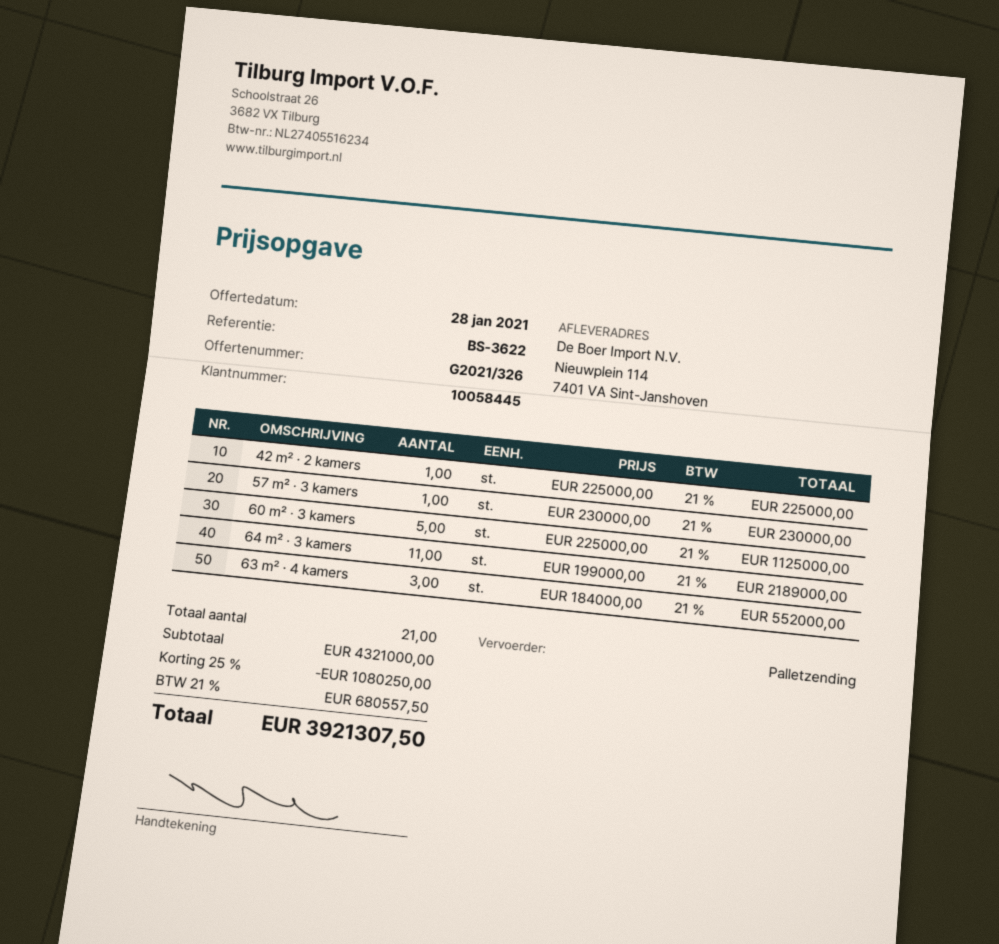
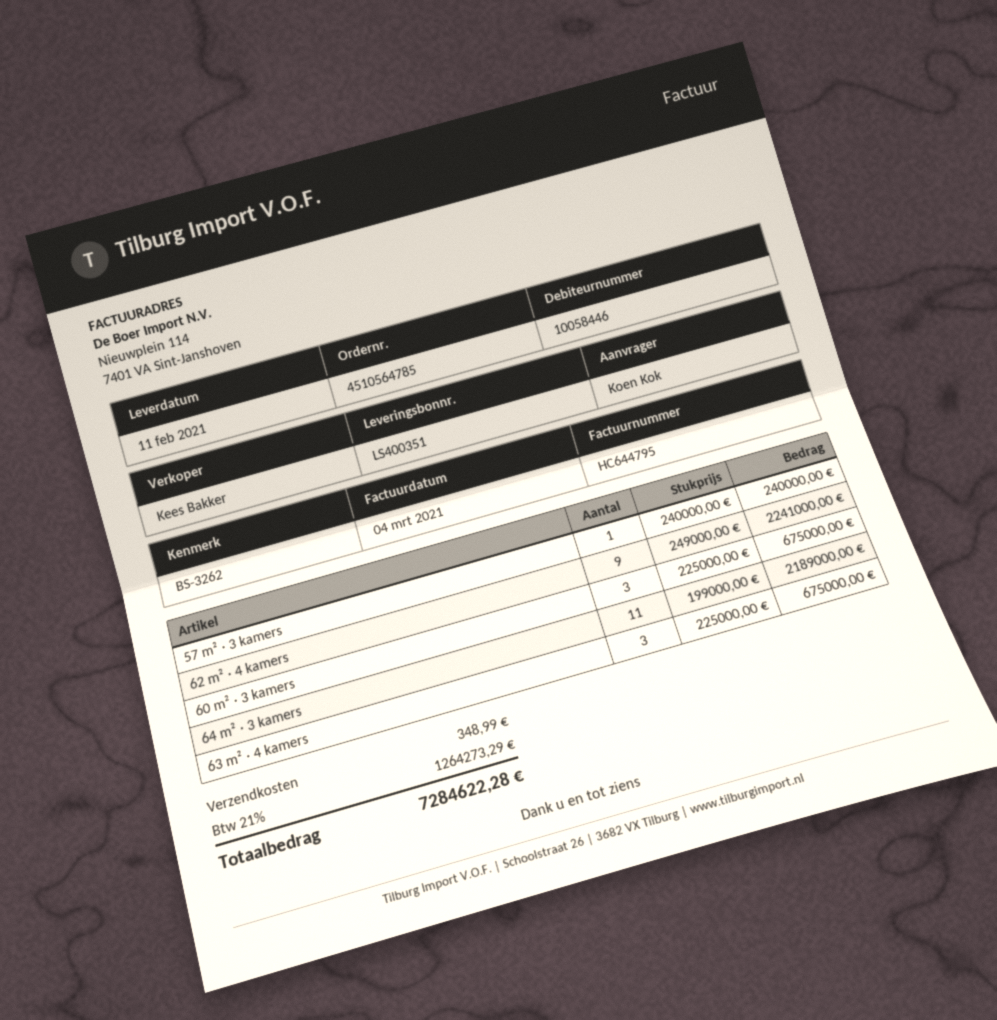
customer number: 10058445 -> 10058446
reference: BS-3622 -> BS-3262
42 m² · 2 kamers: 1 x 225000.00 = 225000.00 -> none
57 m² · 3 kamers: 1 x 230000.00 = 230000.00 -> 1 x 240000.00 = 240000.00
60 m² · 3 kamers: 5 x 225000.00 = 1125000.00 -> 3 x 225000.00 = 675000.00
63 m² · 4 kamers: 3 x 184000.00 = 552000.00 -> 3 x 225000.00 = 675000.00
62 m² · 4 kamers: none -> 9 x 249000.00 = 2241000.00
discount: 25% = 1080250.00 -> none
shipping: none -> 348.99
tax: 21% = 680557.50 -> 21% = 1264273.29
total: 3921307.50 -> 7284622.28

